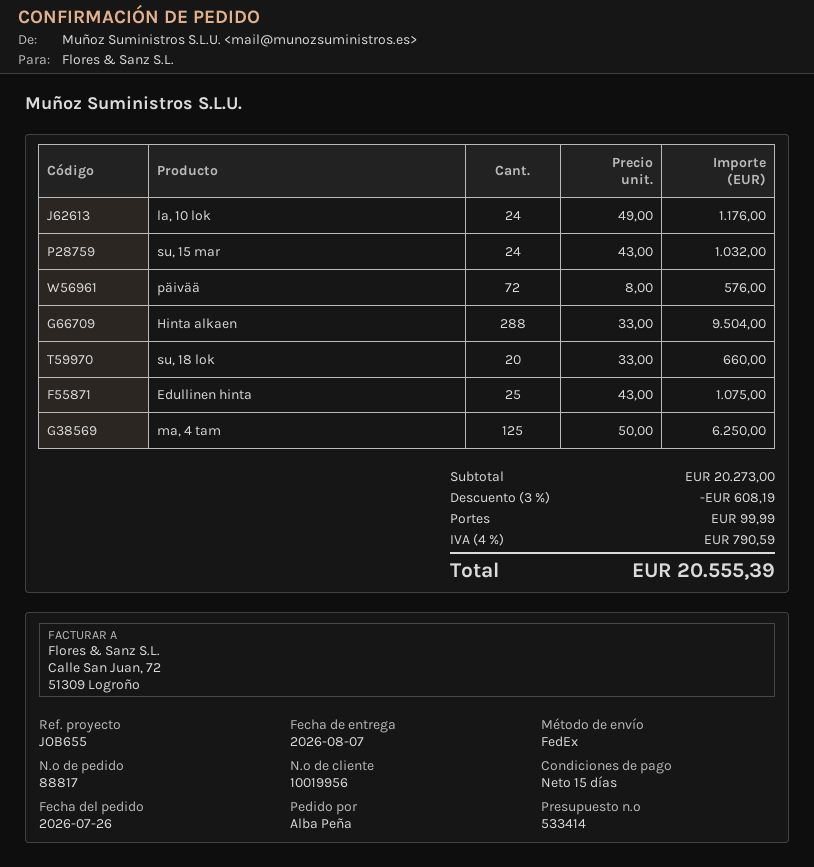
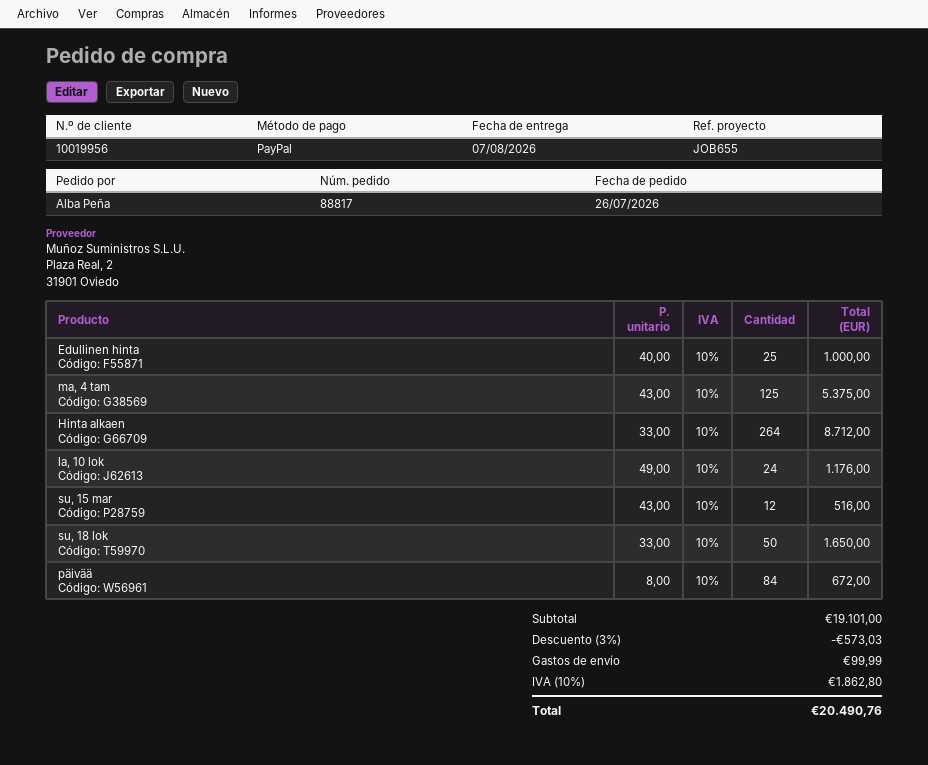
su, 15 mar: 24 x 43.00 = 1032.00 -> 12 x 43.00 = 516.00
päivää: 72 x 8.00 = 576.00 -> 84 x 8.00 = 672.00
Hinta alkaen: 288 x 33.00 = 9504.00 -> 264 x 33.00 = 8712.00
su, 18 lok: 20 x 33.00 = 660.00 -> 50 x 33.00 = 1650.00
Edullinen hinta: 25 x 43.00 = 1075.00 -> 25 x 40.00 = 1000.00
ma, 4 tam: 125 x 50.00 = 6250.00 -> 125 x 43.00 = 5375.00
subtotal: 20273.00 -> 19101.00
discount: 3% = 608.19 -> 3% = 573.03
tax: 4% = 790.59 -> 10% = 1862.80
total: 20555.39 -> 20490.76

